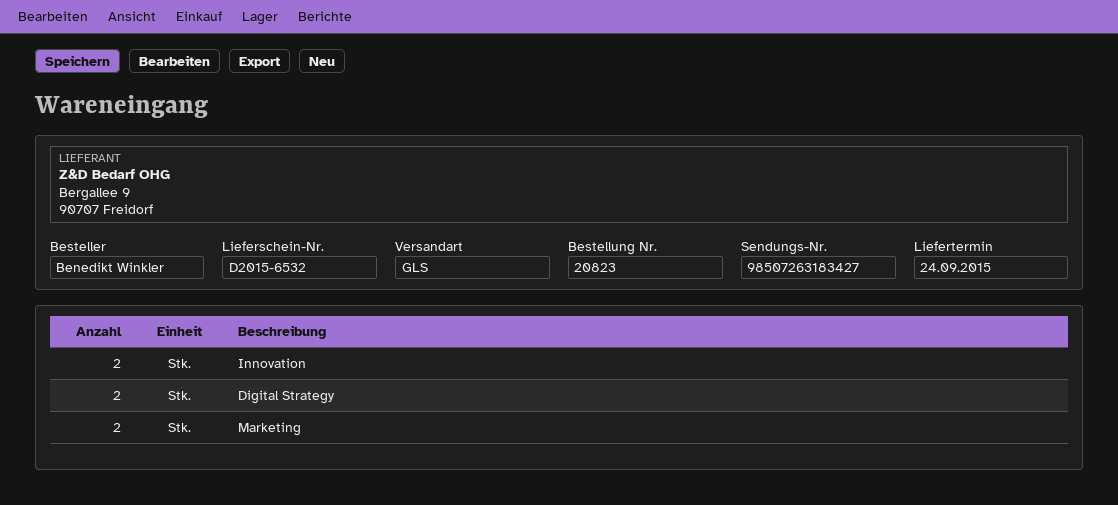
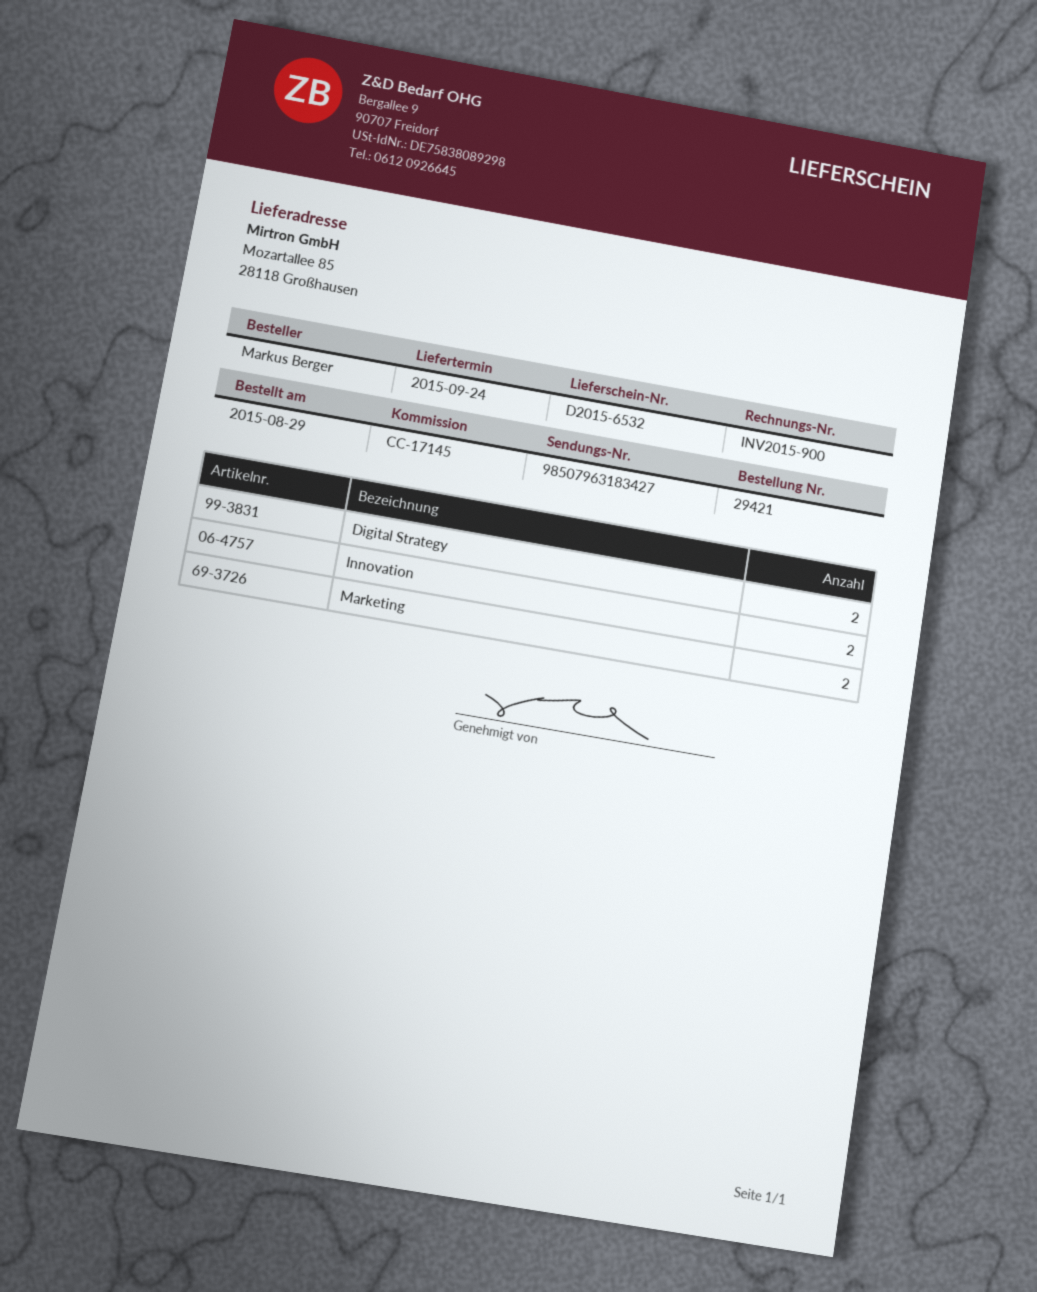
order number: 20823 -> 29421
ordered by: Benedikt Winkler -> Markus Berger
tracking number: 98507263183427 -> 98507963183427

